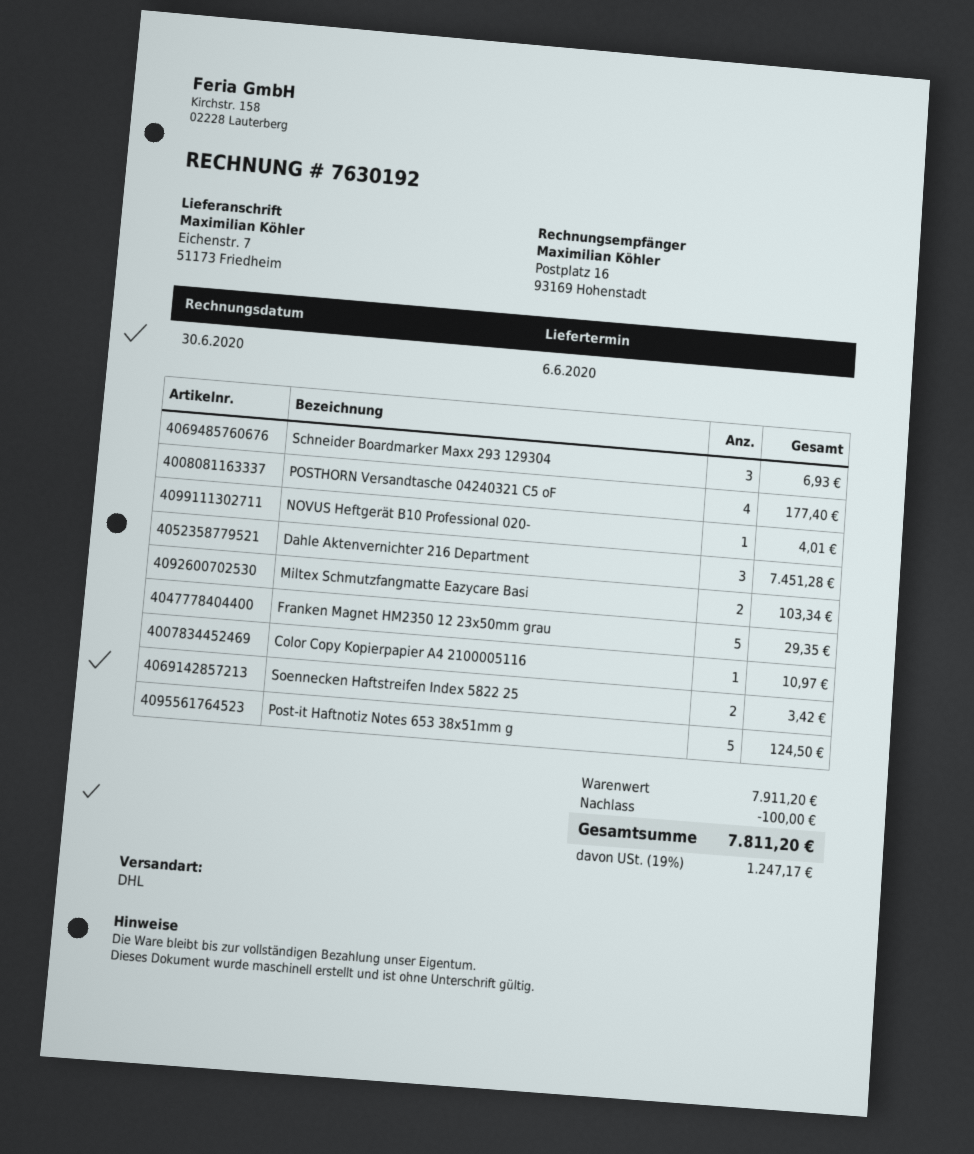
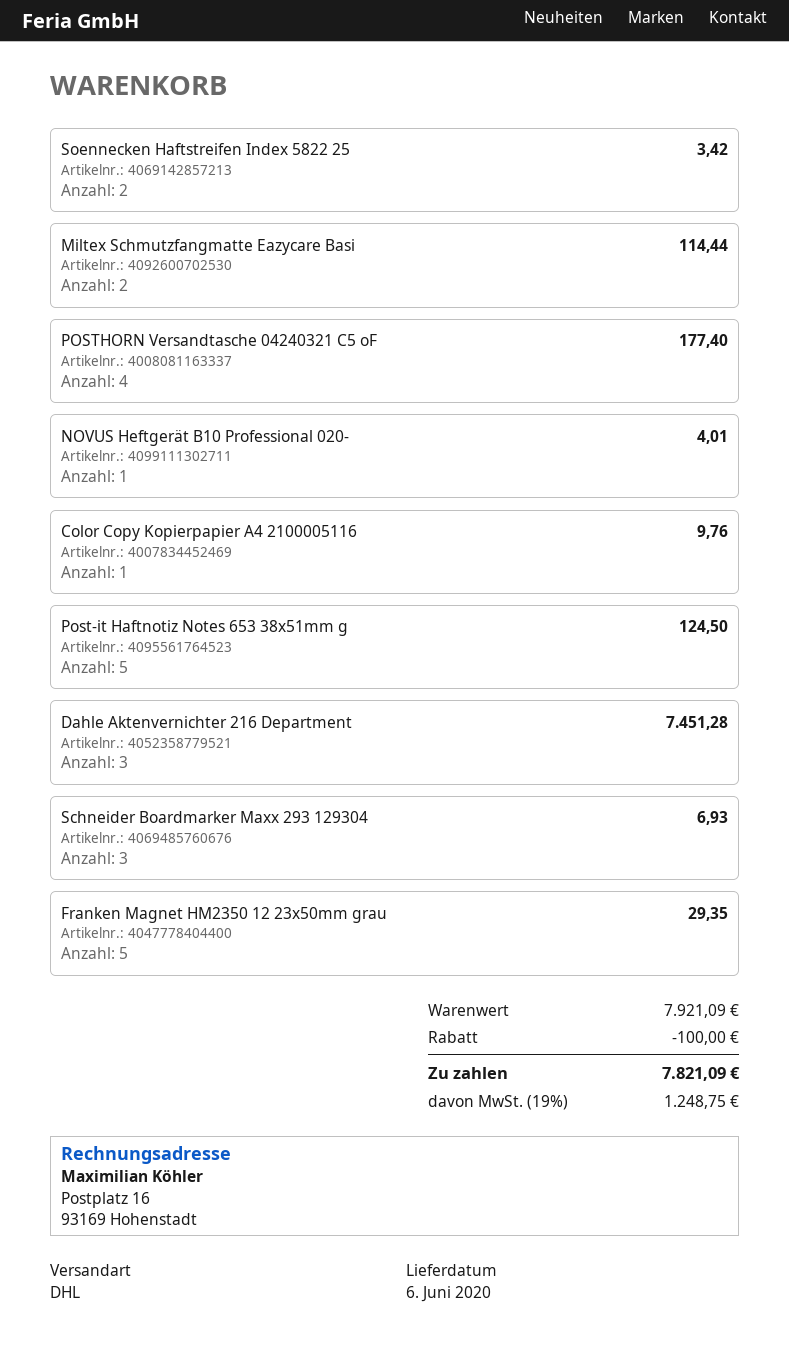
Miltex Schmutzfangmatte Eazycare Basi: 2 for 103.34 -> 2 for 114.44
Color Copy Kopierpapier A4 2100005116: 1 for 10.97 -> 1 for 9.76
subtotal: 7911.20 -> 7921.09
tax: 19% = 1247.17 -> 19% = 1248.75
total: 7811.20 -> 7821.09

